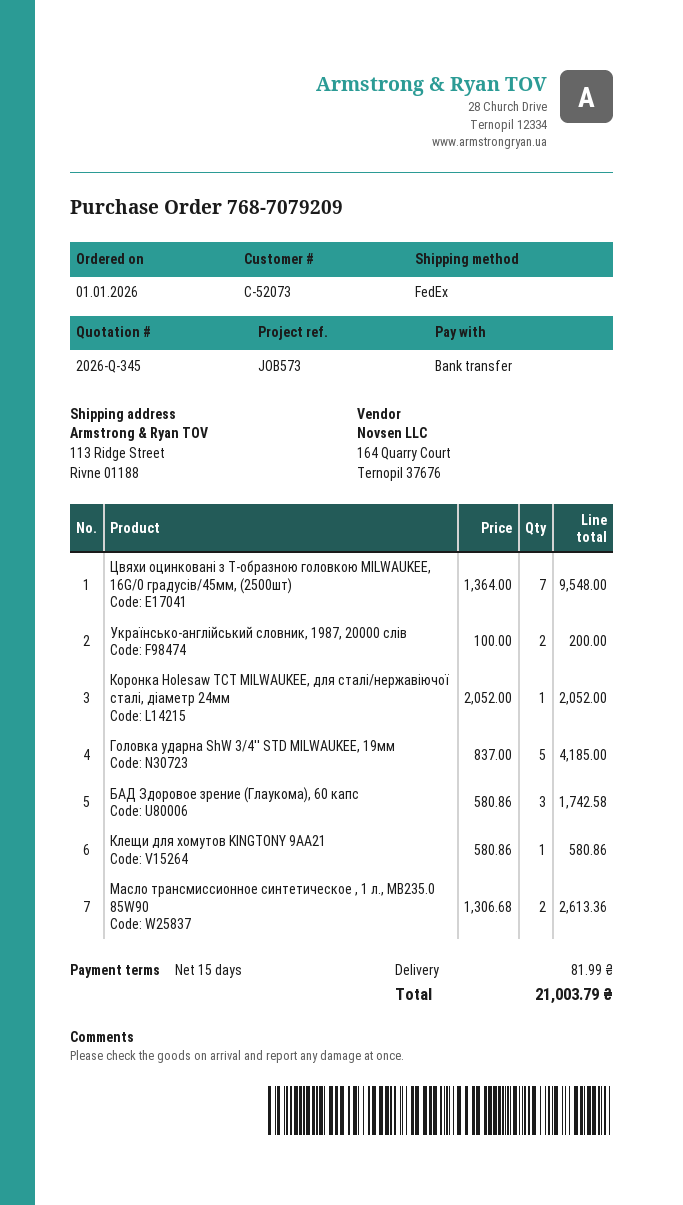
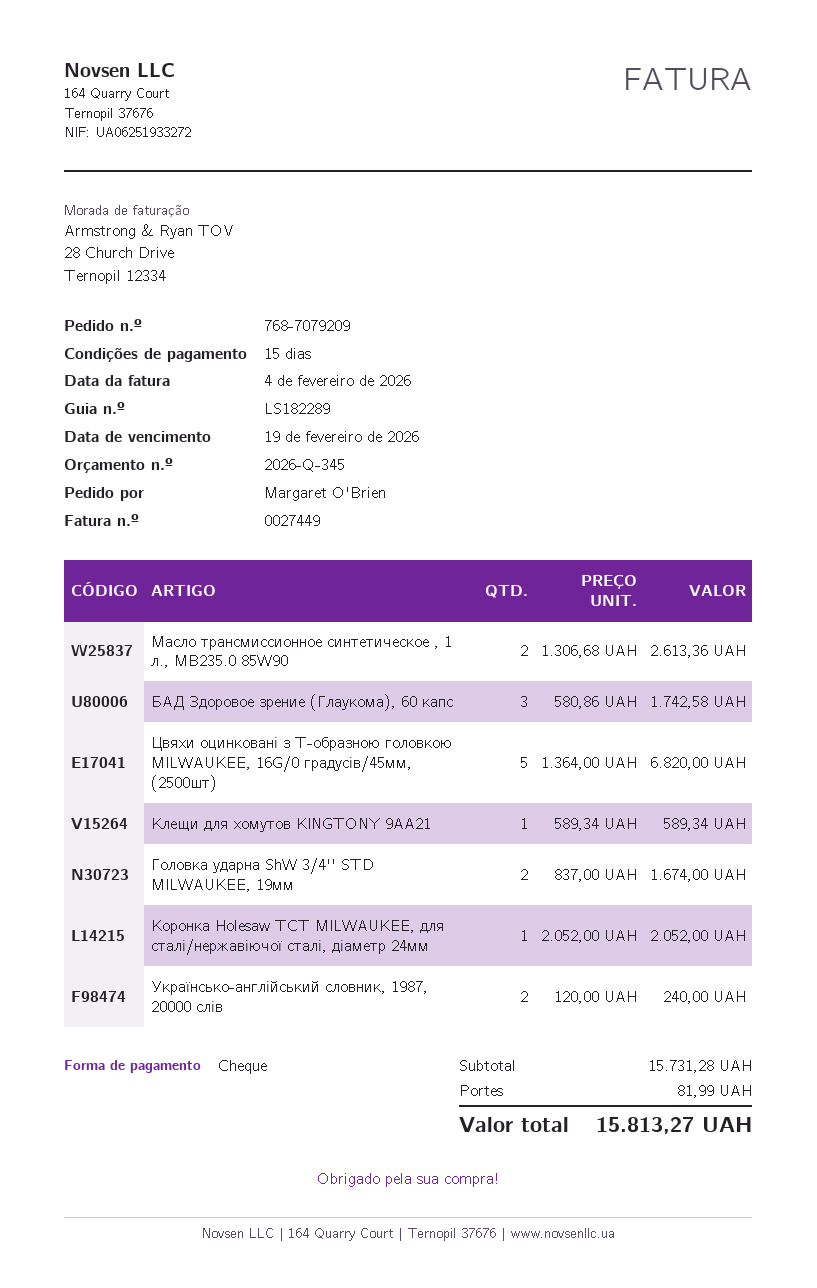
payment method: bank transfer -> cheque
Цвяхи оцинковані з Т-образною головкою MILWAUKEE, 16G/0 градусів/45мм, (2500шт): 7 x 1364.00 = 9548.00 -> 5 x 1364.00 = 6820.00
Українсько-англійський словник, 1987, 20000 слів: 2 x 100.00 = 200.00 -> 2 x 120.00 = 240.00
Головка ударна ShW 3/4'' STD MILWAUKEE, 19мм: 5 x 837.00 = 4185.00 -> 2 x 837.00 = 1674.00
Клещи для хомутов KINGTONY 9AA21: 1 x 580.86 = 580.86 -> 1 x 589.34 = 589.34
total: 21003.79 -> 15813.27

